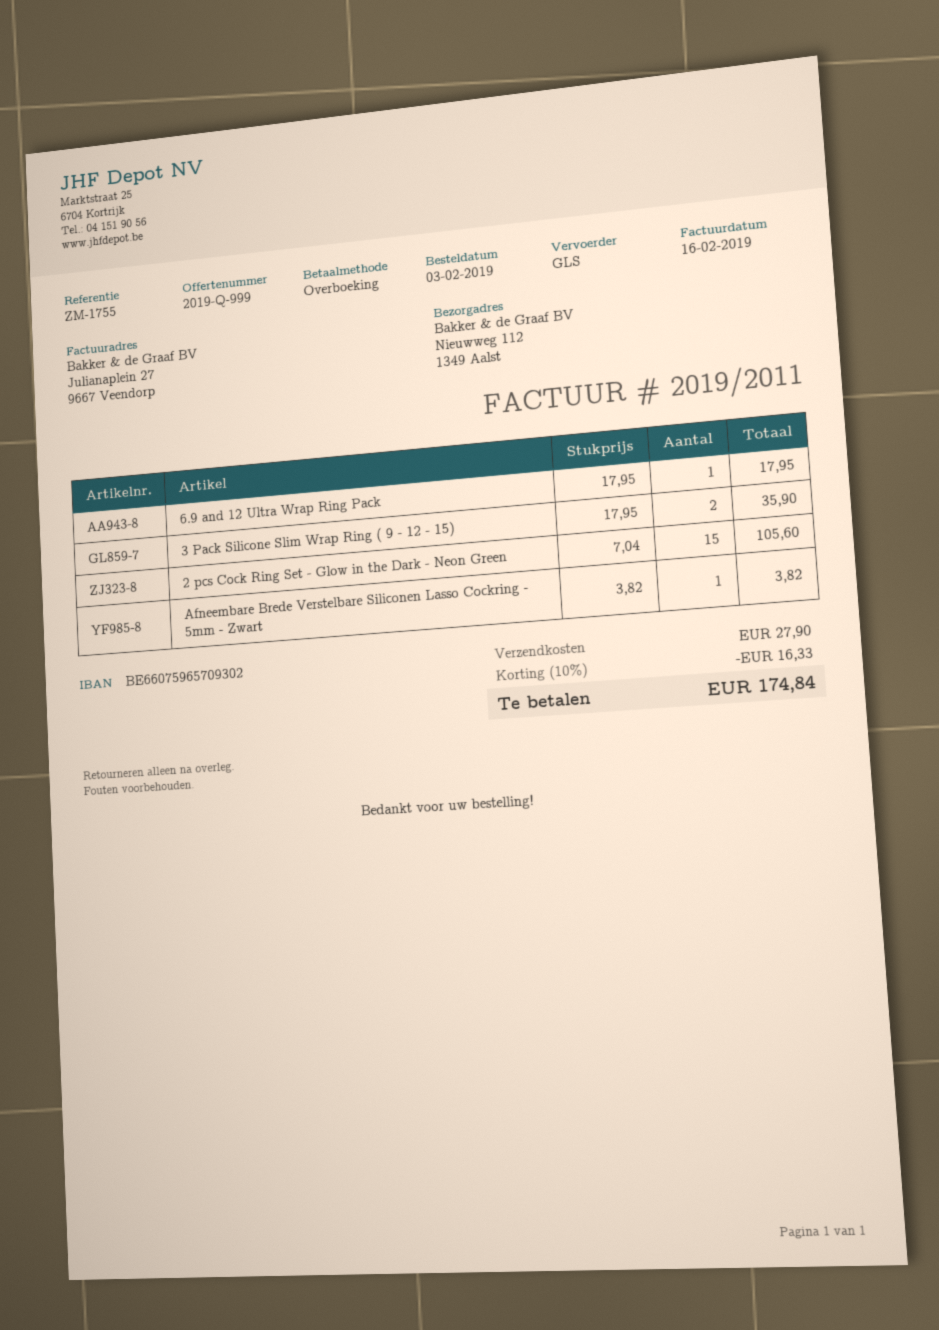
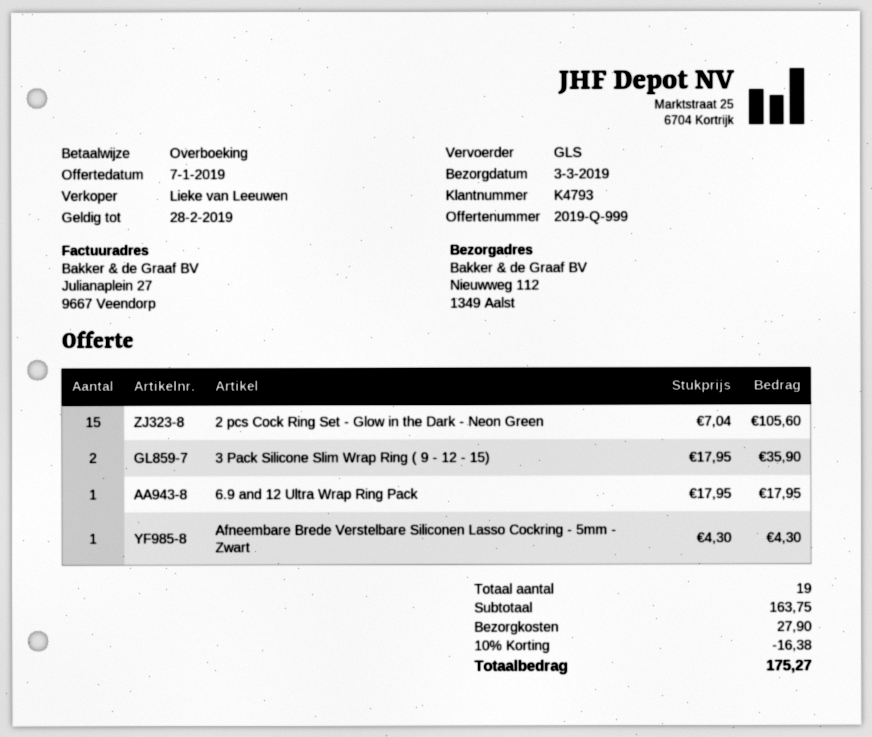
Afneembare Brede Verstelbare Siliconen Lasso Cockring - 5mm - Zwart: 1 x 3.82 = 3.82 -> 1 x 4.30 = 4.30
discount: 10% = 16.33 -> 10% = 16.38
total: 174.84 -> 175.27

